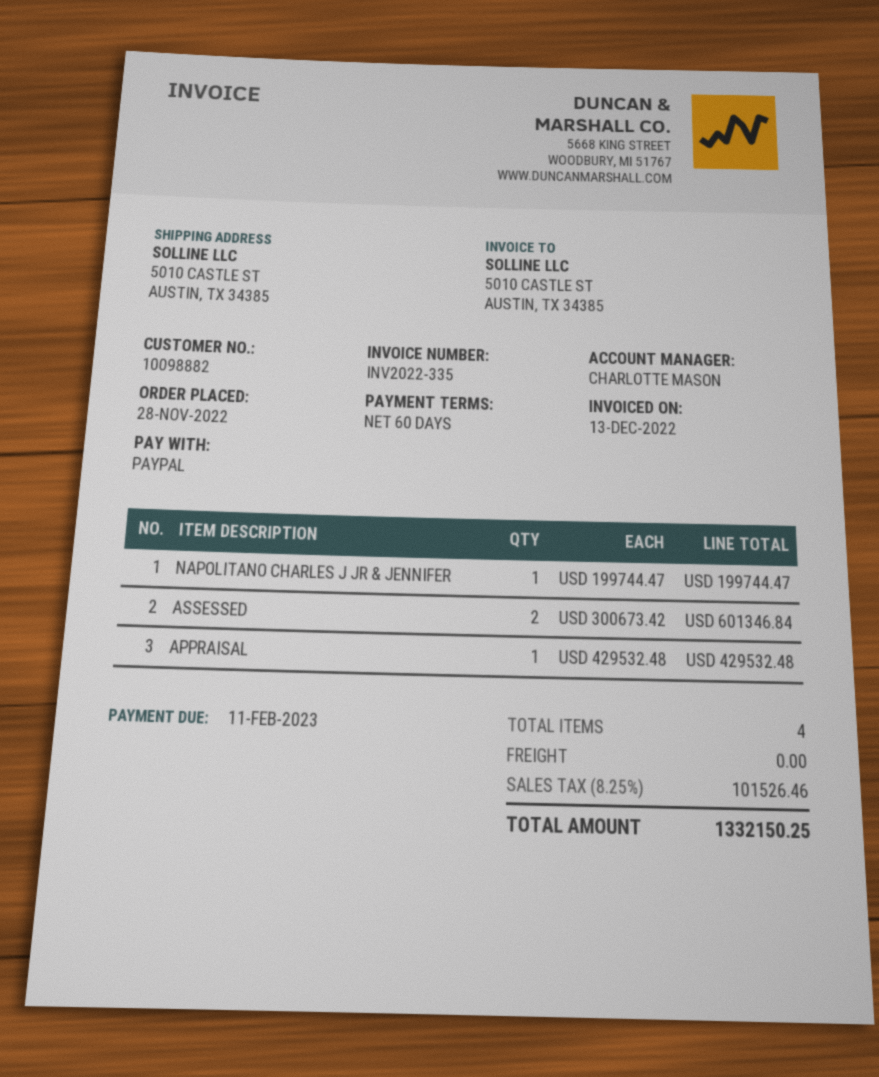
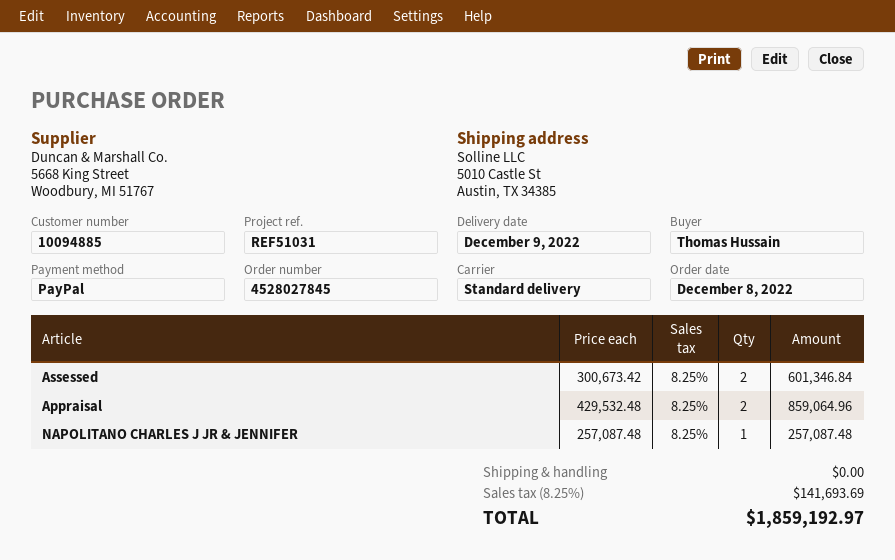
order date: 2022-11-28 -> 2022-12-08
customer number: 10098882 -> 10094885
NAPOLITANO CHARLES J JR & JENNIFER: 1 x 199744.47 = 199744.47 -> 1 x 257087.48 = 257087.48
APPRAISAL: 1 x 429532.48 = 429532.48 -> 2 x 429532.48 = 859064.96
tax: 8.25% = 101526.46 -> 8.25% = 141693.69
total: 1332150.25 -> 1859192.97

